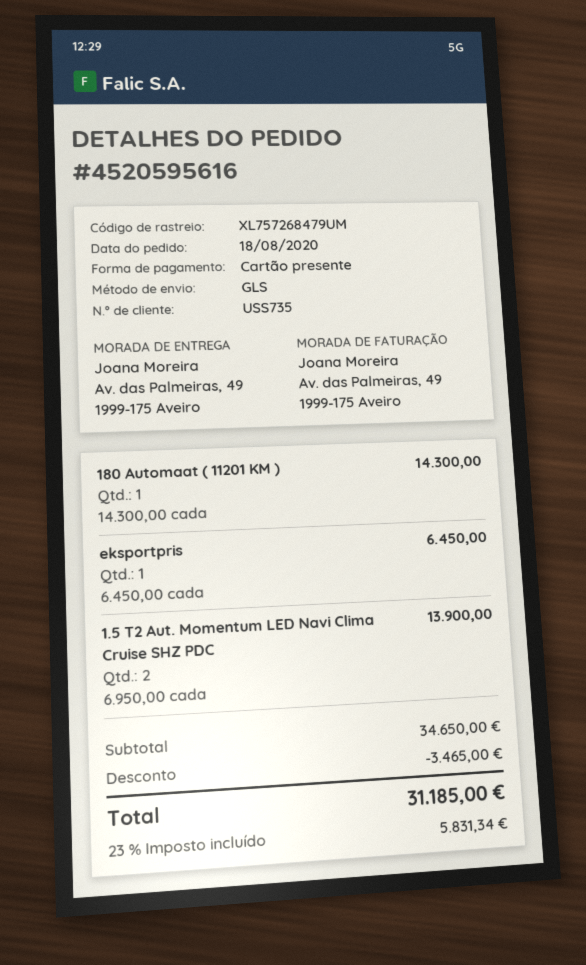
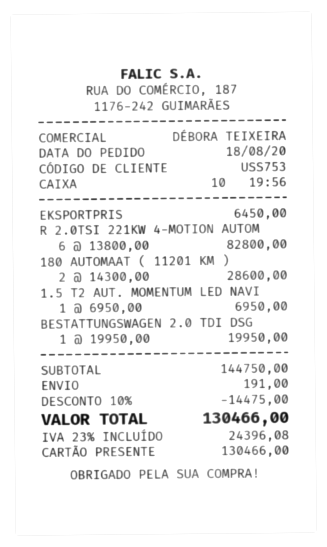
customer number: USS735 -> USS753
180 Automaat ( 11201 KM ): 1 x 14300.00 = 14300.00 -> 2 x 14300.00 = 28600.00
1.5 T2 Aut. Momentum LED Navi Clima Cruise SHZ PDC: 2 x 6950.00 = 13900.00 -> 1 x 6950.00 = 6950.00
R 2.0TSI 221KW 4-MOTION AUTOM: none -> 6 x 13800.00 = 82800.00
BESTATTUNGSWAGEN 2.0 TDI DSG: none -> 1 x 19950.00 = 19950.00
subtotal: 34650.00 -> 144750.00
discount: 3465.00 -> 14475.00
shipping: none -> 191.00
tax: 23% = 5831.34 -> 23% = 24396.08
total: 31185.00 -> 130466.00

